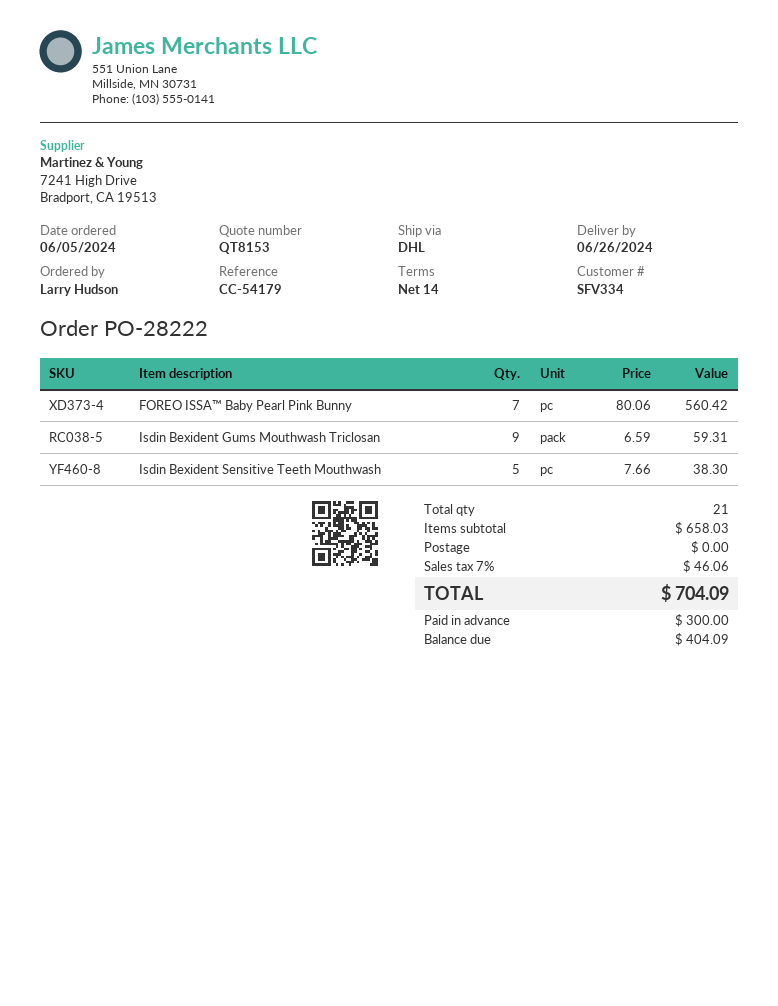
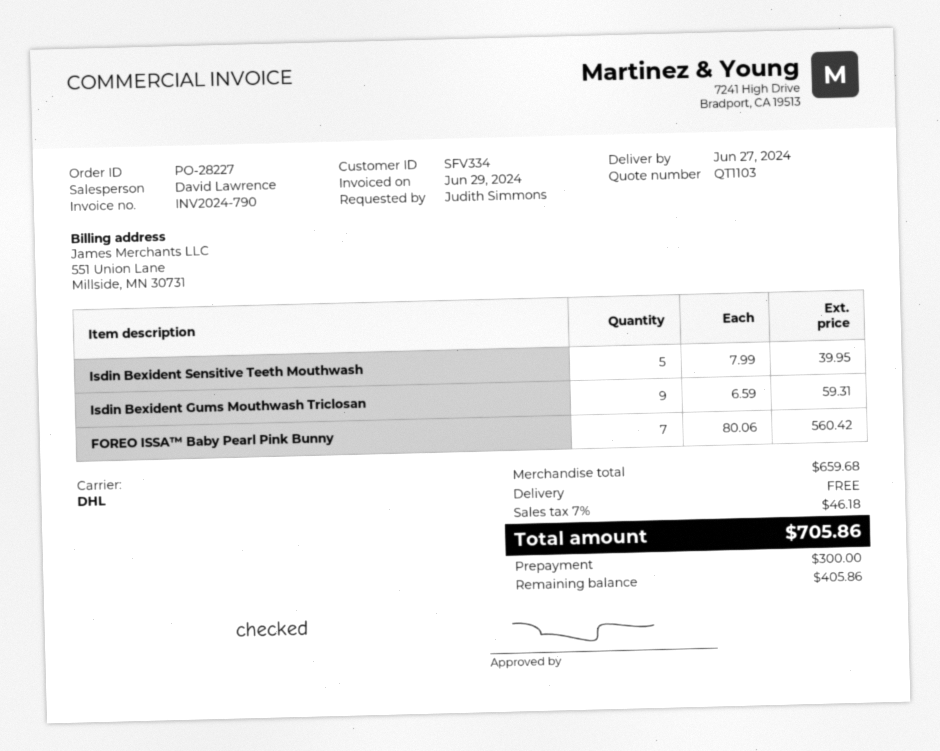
quote number: QT8153 -> QT1103
order number: PO-28222 -> PO-28227
delivery date: 2024-06-26 -> 2024-06-27
ordered by: Larry Hudson -> Judith Simmons
Isdin Bexident Sensitive Teeth Mouthwash: 5 x 7.66 = 38.30 -> 5 x 7.99 = 39.95
subtotal: 658.03 -> 659.68
tax: 7% = 46.06 -> 7% = 46.18
total: 704.09 -> 705.86
balance: 404.09 -> 405.86

